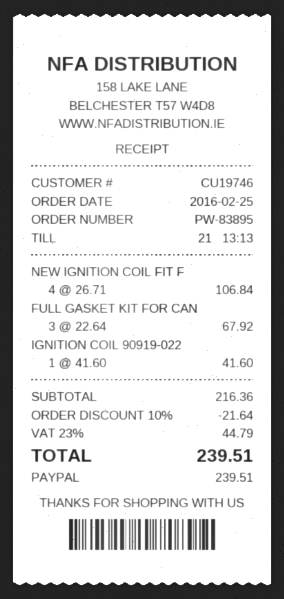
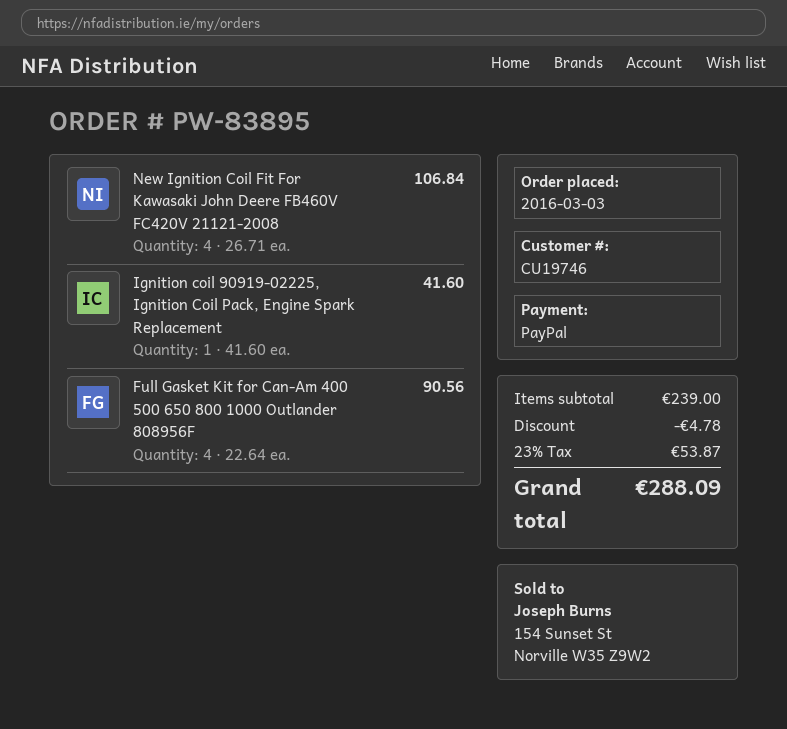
order date: 2016-02-25 -> 2016-03-03
FULL GASKET KIT FOR CAN: 3 x 22.64 = 67.92 -> 4 x 22.64 = 90.56
subtotal: 216.36 -> 239.00
discount: 21.64 -> 4.78
tax: 23% = 44.79 -> 23% = 53.87
total: 239.51 -> 288.09

